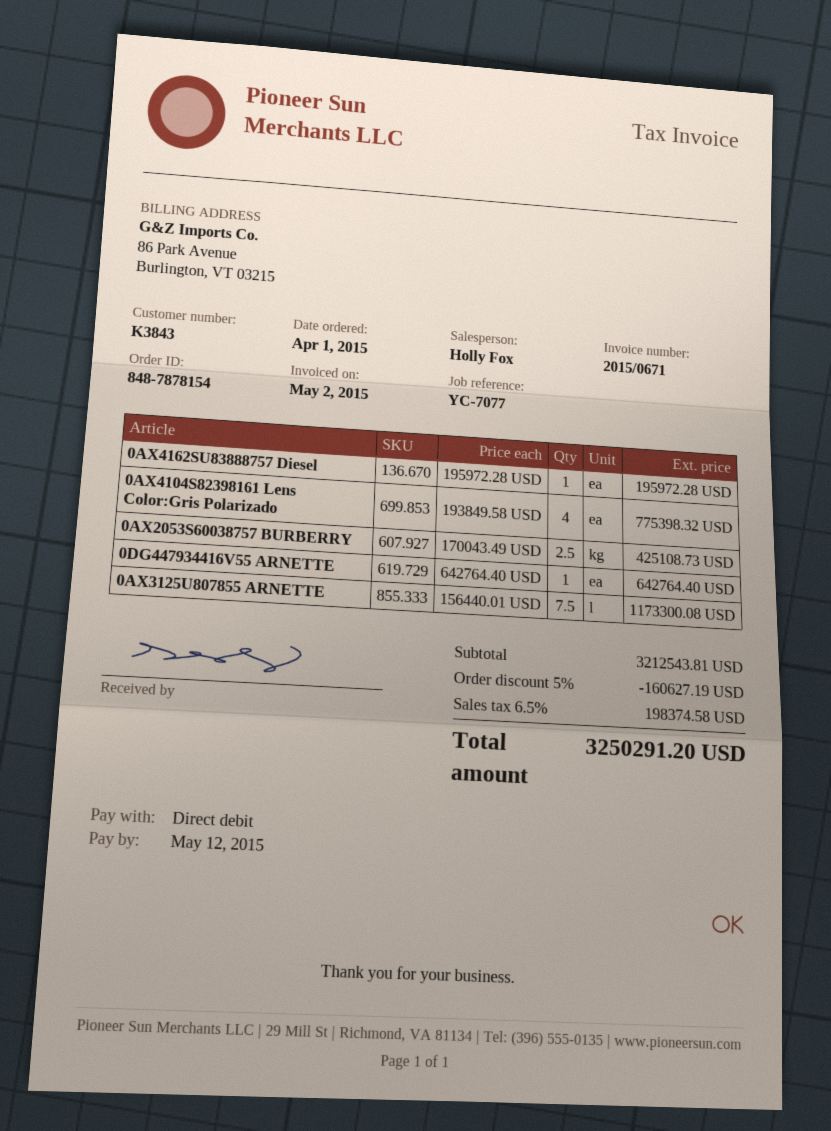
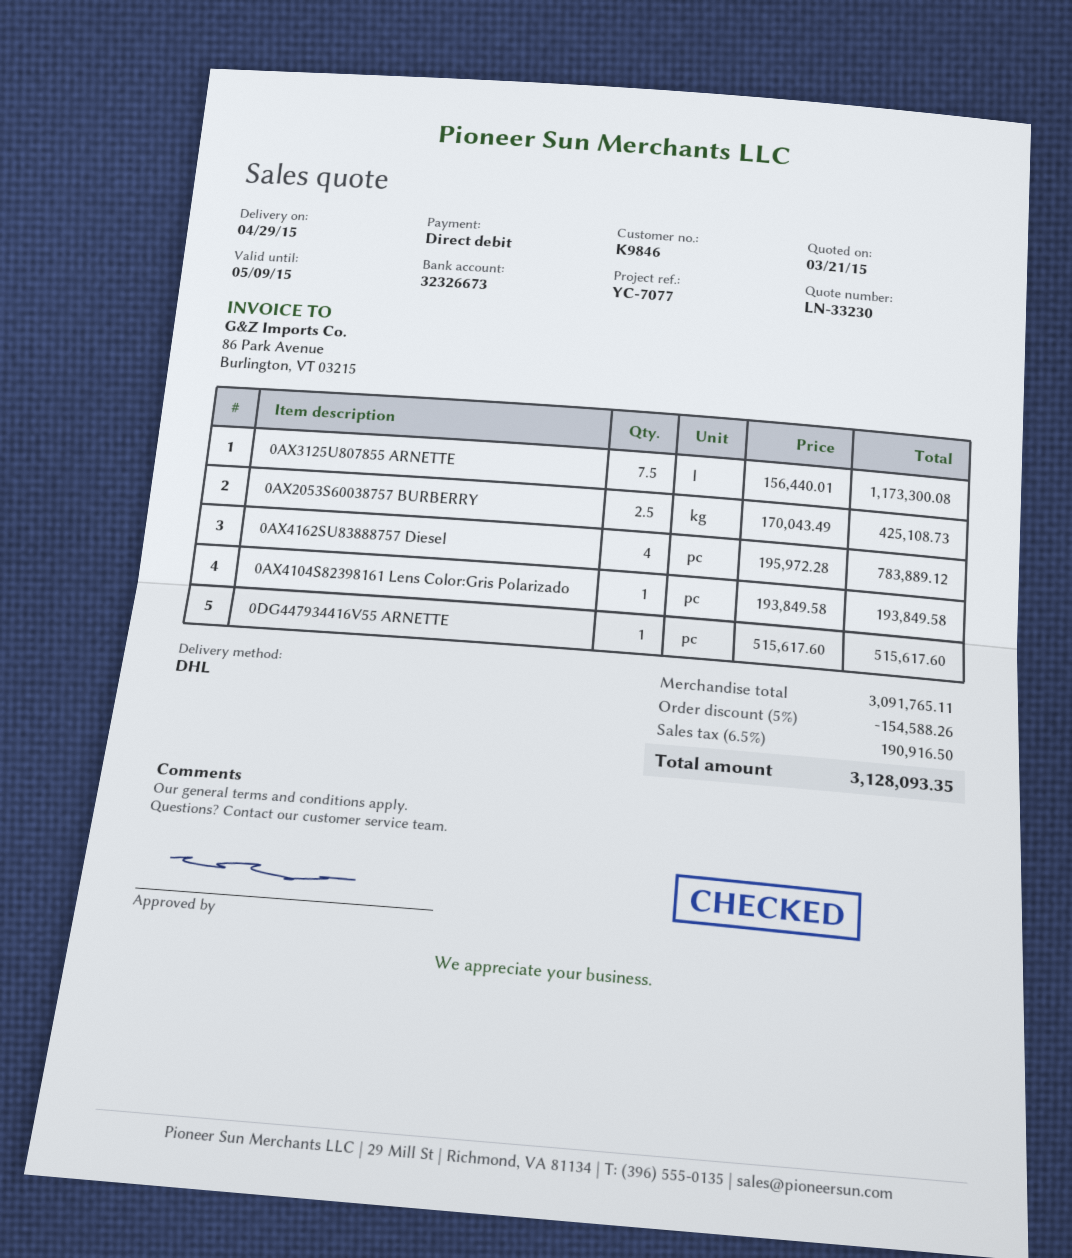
customer number: K3843 -> K9846
0AX4162SU83888757 Diesel: 1 x 195972.28 = 195972.28 -> 4 x 195972.28 = 783889.12
0AX4104S82398161 Lens Color:Gris Polarizado: 4 x 193849.58 = 775398.32 -> 1 x 193849.58 = 193849.58
0DG447934416V55 ARNETTE: 1 x 642764.40 = 642764.40 -> 1 x 515617.60 = 515617.60
subtotal: 3212543.81 -> 3091765.11
discount: 5% = 160627.19 -> 5% = 154588.26
tax: 6.5% = 198374.58 -> 6.5% = 190916.50
total: 3250291.20 -> 3128093.35

